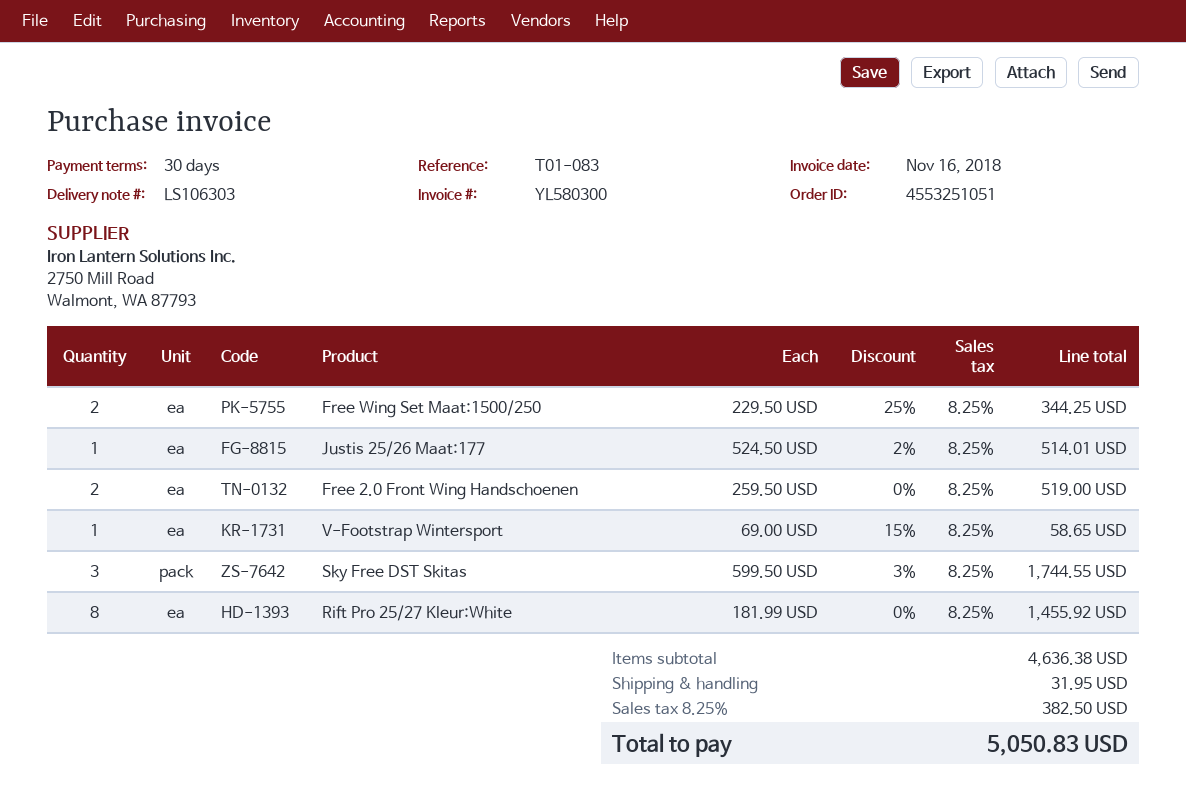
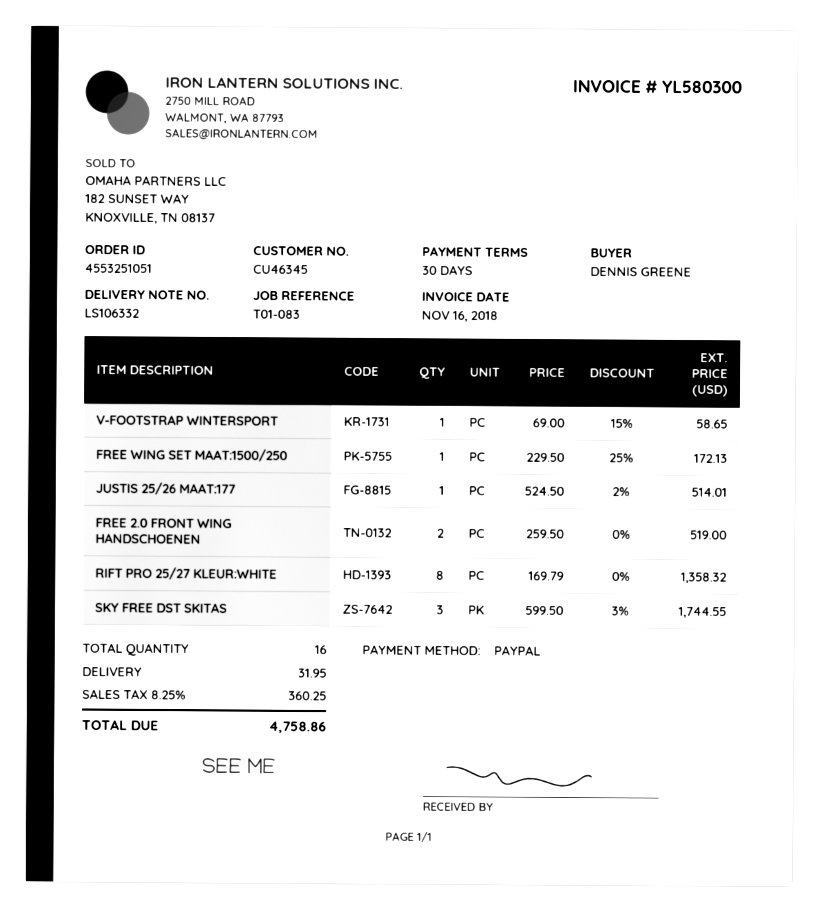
delivery note number: LS106303 -> LS106332
Free Wing Set Maat:1500/250: 2 x 229.50 - 25% = 344.25 -> 1 x 229.50 - 25% = 172.13
Rift Pro 25/27 Kleur:White: 8 x 181.99 = 1455.92 -> 8 x 169.79 = 1358.32
tax: 8.25% = 382.50 -> 8.25% = 360.25
total: 5050.83 -> 4758.86

